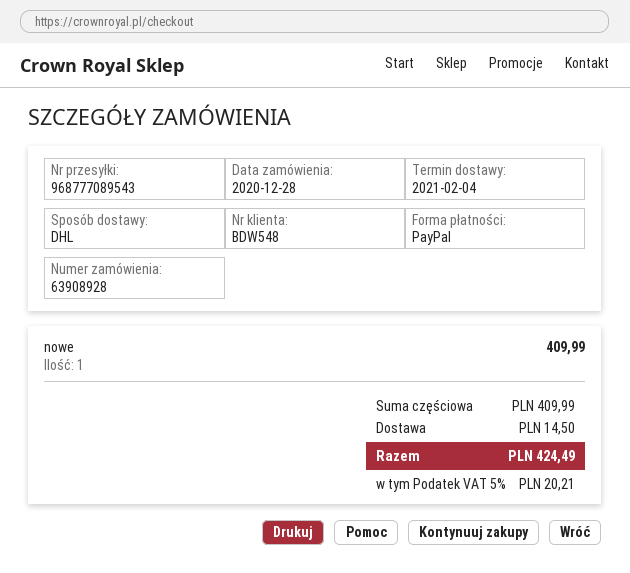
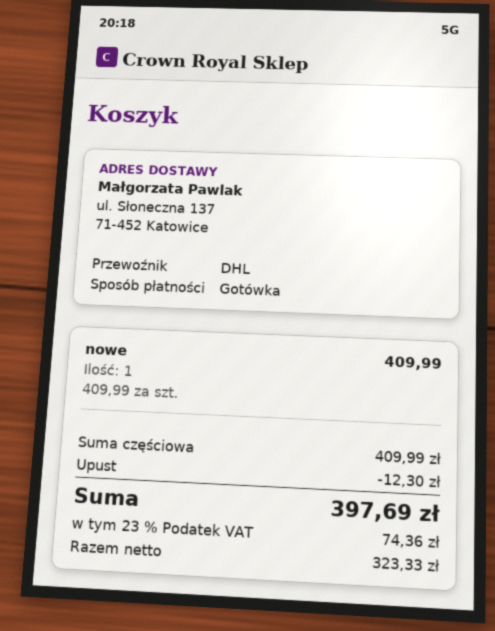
payment method: PayPal -> cash
discount: none -> 12.30
shipping: 14.50 -> none
tax: 5% = 20.21 -> 23% = 74.36
total: 424.49 -> 397.69

